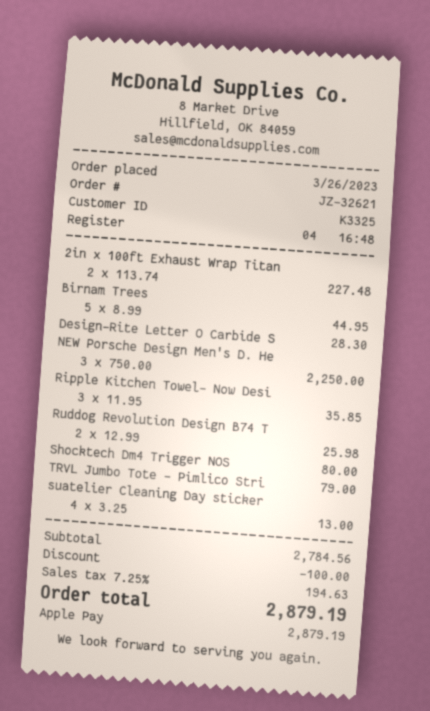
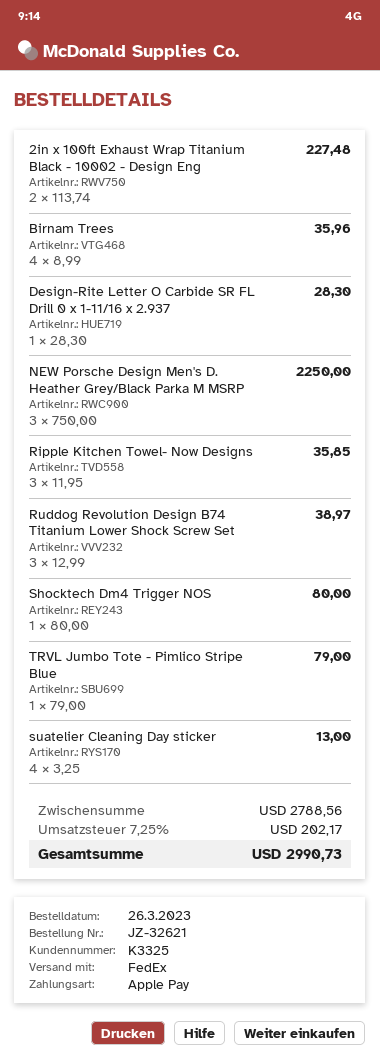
Birnam Trees: 5 x 8.99 = 44.95 -> 4 x 8.99 = 35.96
Ruddog Revolution Design B74 T: 2 x 12.99 = 25.98 -> 3 x 12.99 = 38.97
subtotal: 2784.56 -> 2788.56
discount: 100.00 -> none
tax: 7.25% = 194.63 -> 7.25% = 202.17
total: 2879.19 -> 2990.73

